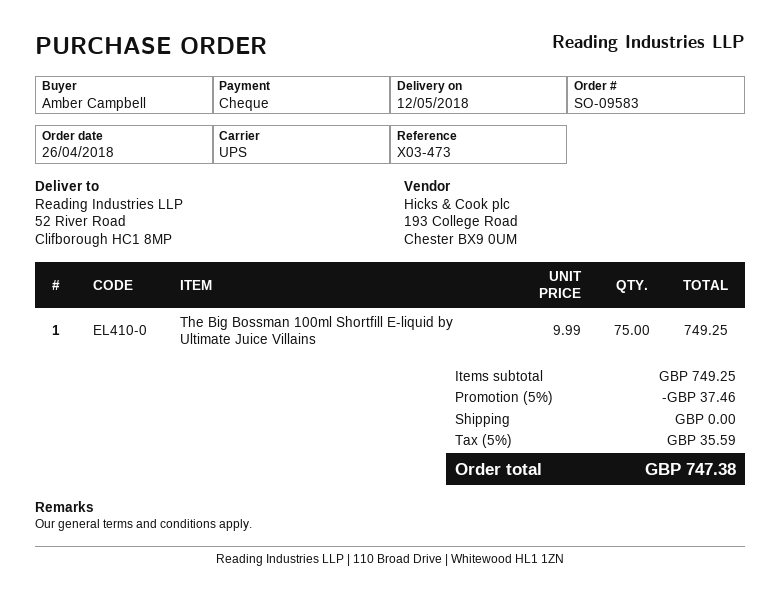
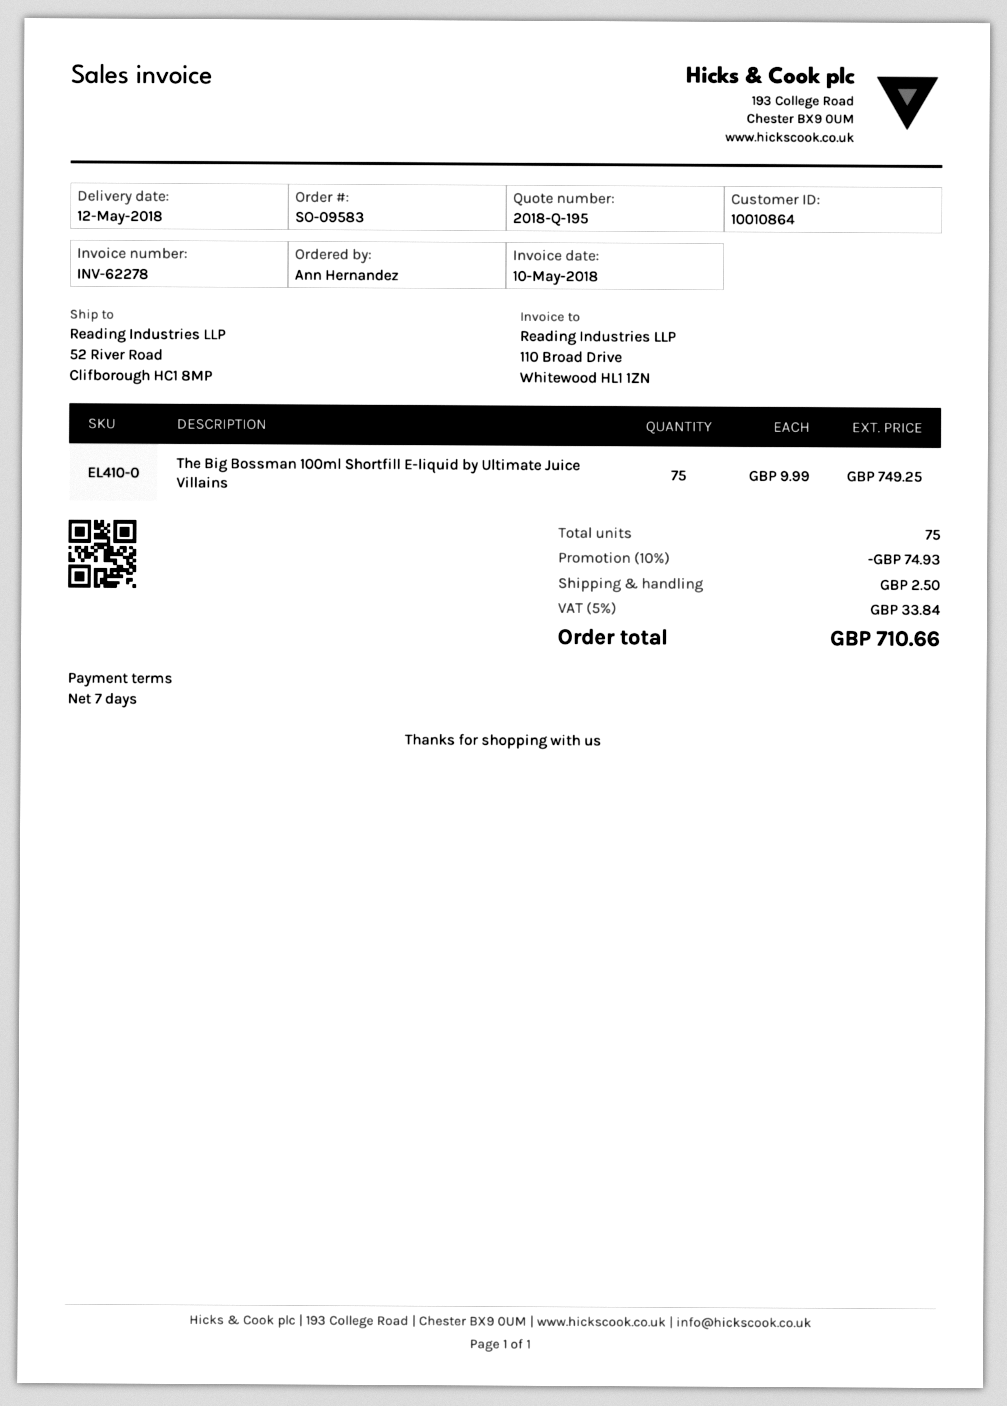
ordered by: Amber Campbell -> Ann Hernandez
discount: 5% = 37.46 -> 10% = 74.93
shipping: 0.00 -> 2.50
tax: 5% = 35.59 -> 5% = 33.84
total: 747.38 -> 710.66

